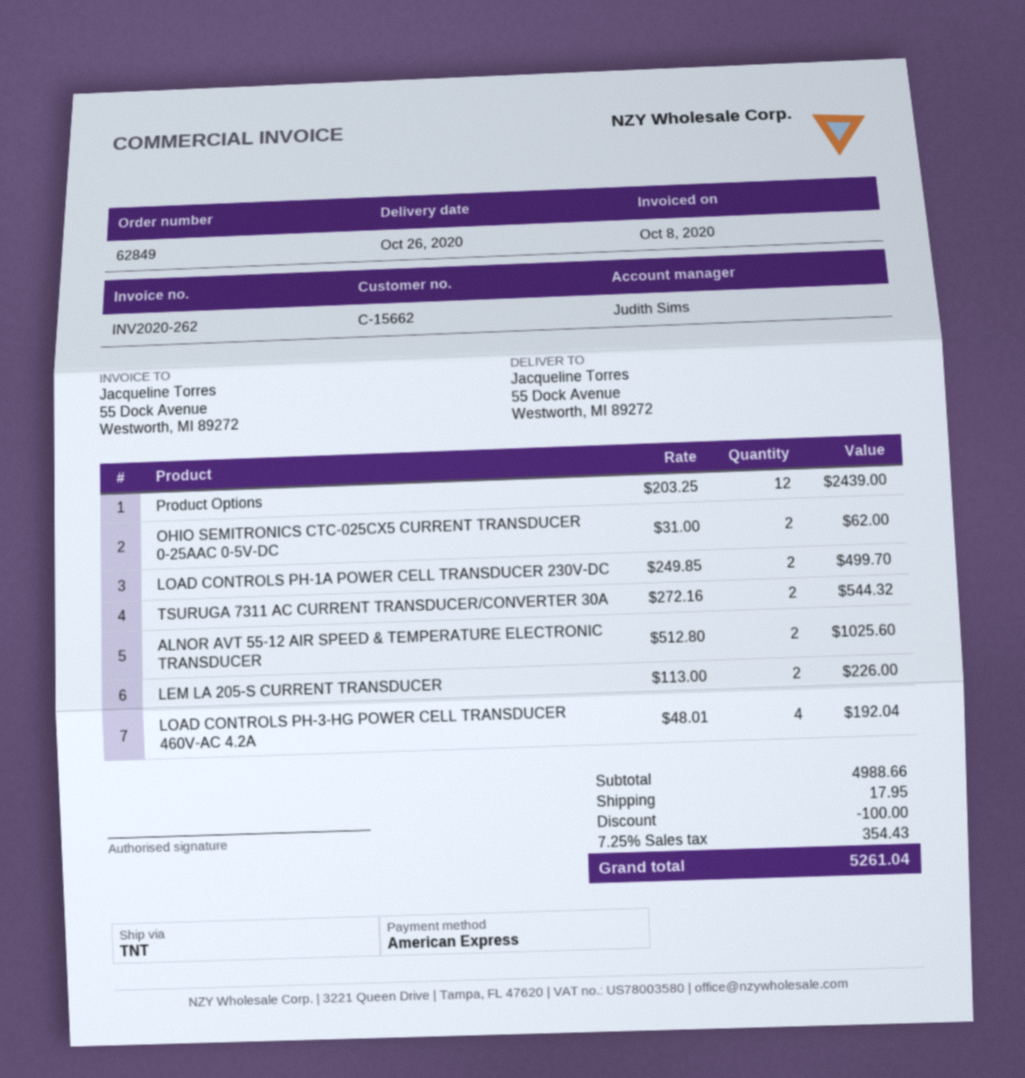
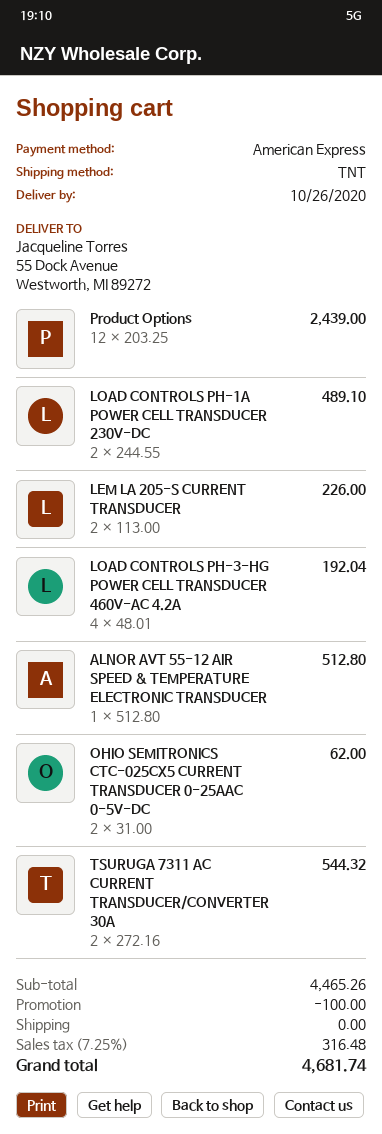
LOAD CONTROLS PH-1A POWER CELL TRANSDUCER 230V-DC: 2 x 249.85 = 499.70 -> 2 x 244.55 = 489.10
ALNOR AVT 55-12 AIR SPEED & TEMPERATURE ELECTRONIC TRANSDUCER: 2 x 512.80 = 1025.60 -> 1 x 512.80 = 512.80
subtotal: 4988.66 -> 4465.26
shipping: 17.95 -> 0.00
tax: 7.25% = 354.43 -> 7.25% = 316.48
total: 5261.04 -> 4681.74

